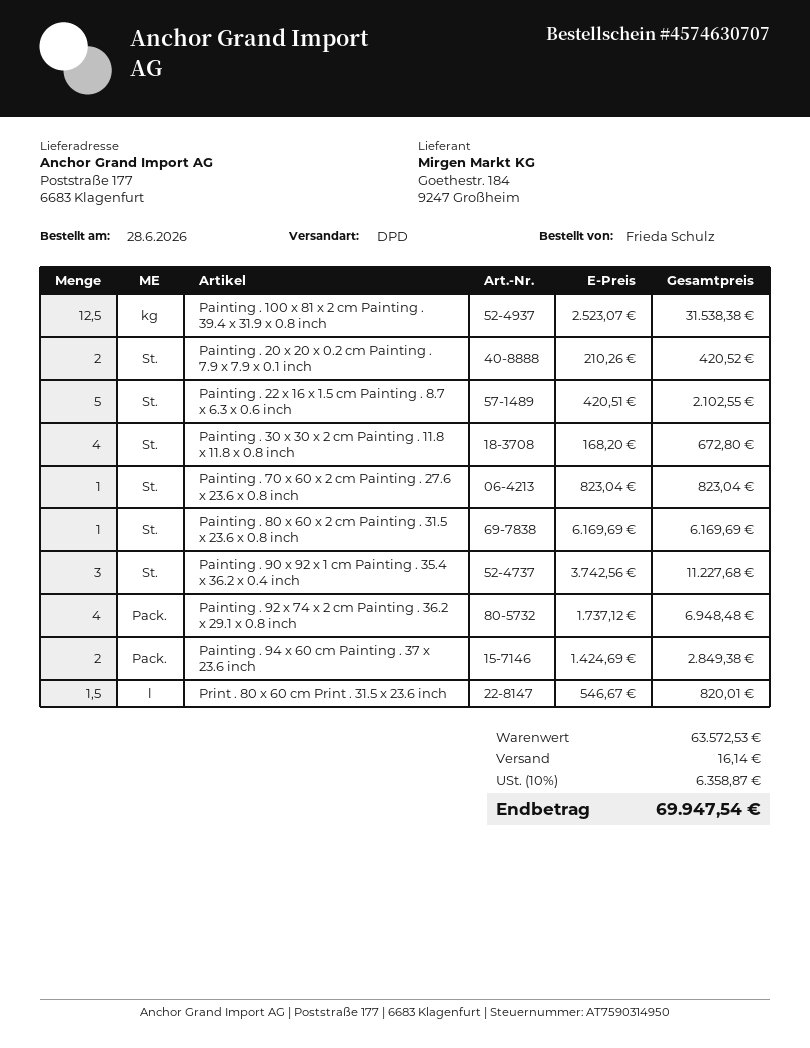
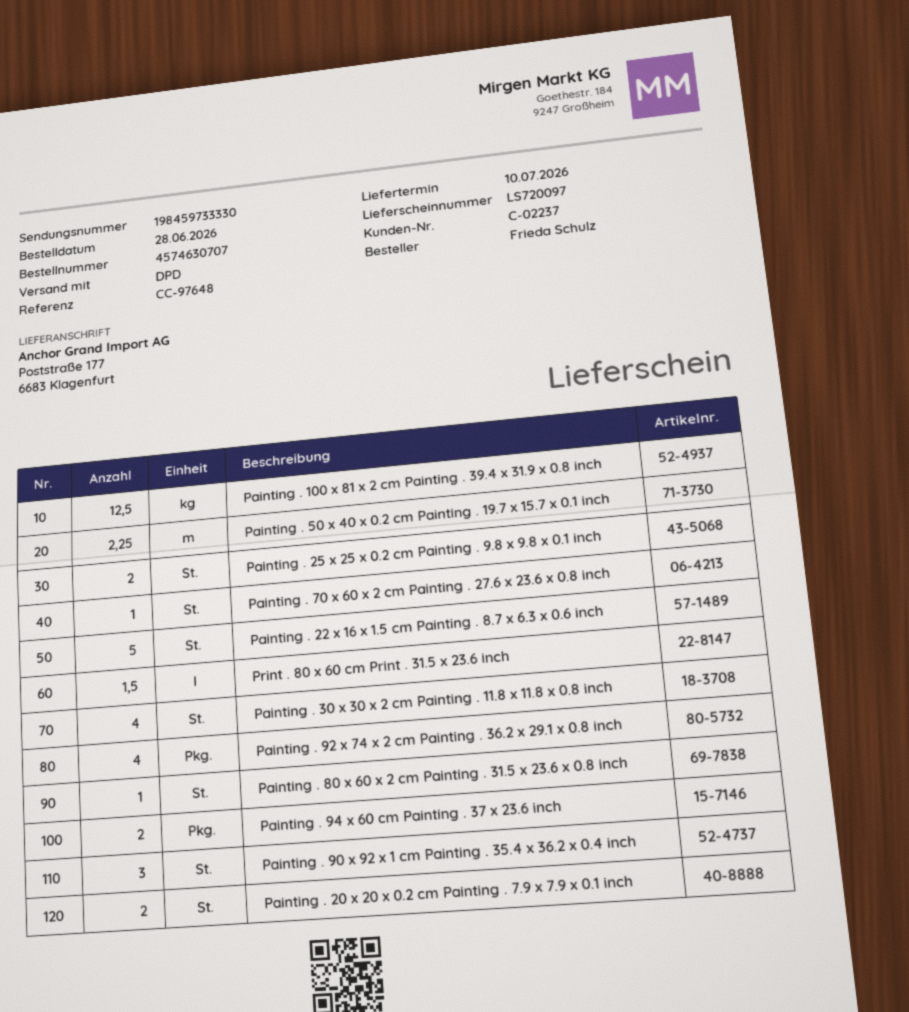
Painting . 50 x 40 x 0.2 cm Painting . 19.7 x 15.7 x 0.1 inch: none -> 2.25
Painting . 25 x 25 x 0.2 cm Painting . 9.8 x 9.8 x 0.1 inch: none -> 2

